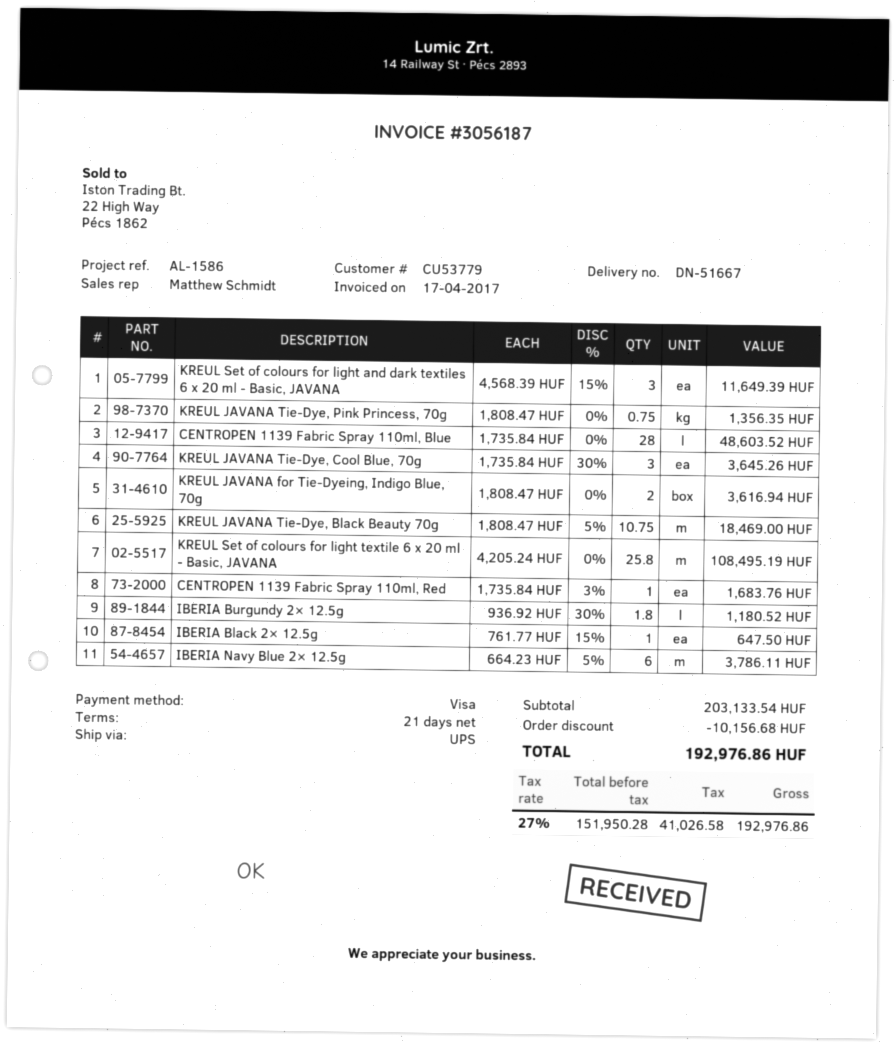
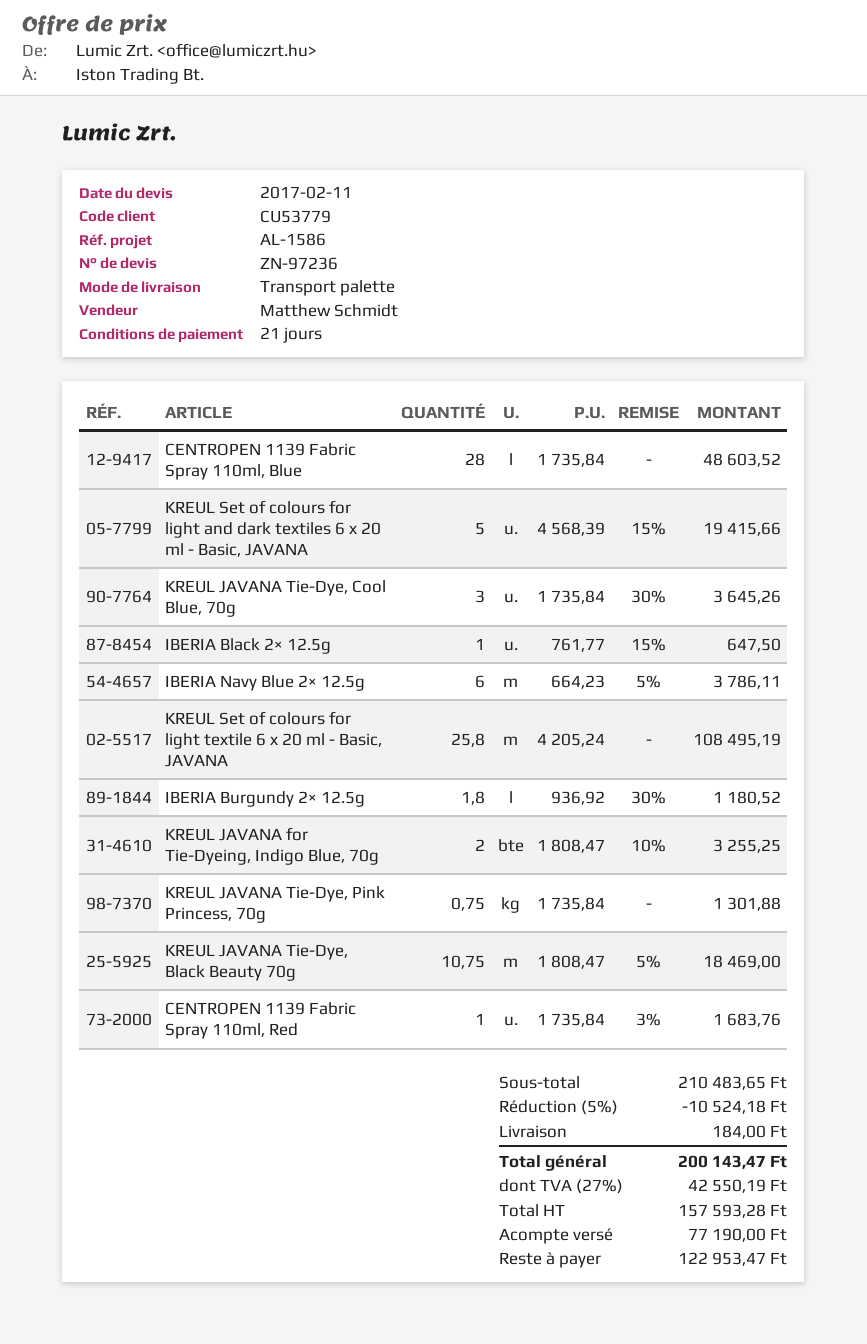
shipping method: UPS -> pallet freight
KREUL Set of colours for light and dark textiles 6 x 20 ml - Basic, JAVANA: 3 x 4568.39 - 15% = 11649.39 -> 5 x 4568.39 - 15% = 19415.66
KREUL JAVANA Tie-Dye, Pink Princess, 70g: 0.75 x 1808.47 = 1356.35 -> 0.75 x 1735.84 = 1301.88
KREUL JAVANA for Tie-Dyeing, Indigo Blue, 70g: 2 x 1808.47 = 3616.94 -> 2 x 1808.47 - 10% = 3255.25
subtotal: 203133.54 -> 210483.65
discount: 10156.68 -> 10524.18
shipping: none -> 184.00
net: 151950.28 -> 157593.28
tax: 27% = 41026.58 -> 27% = 42550.19
total: 192976.86 -> 200143.47

